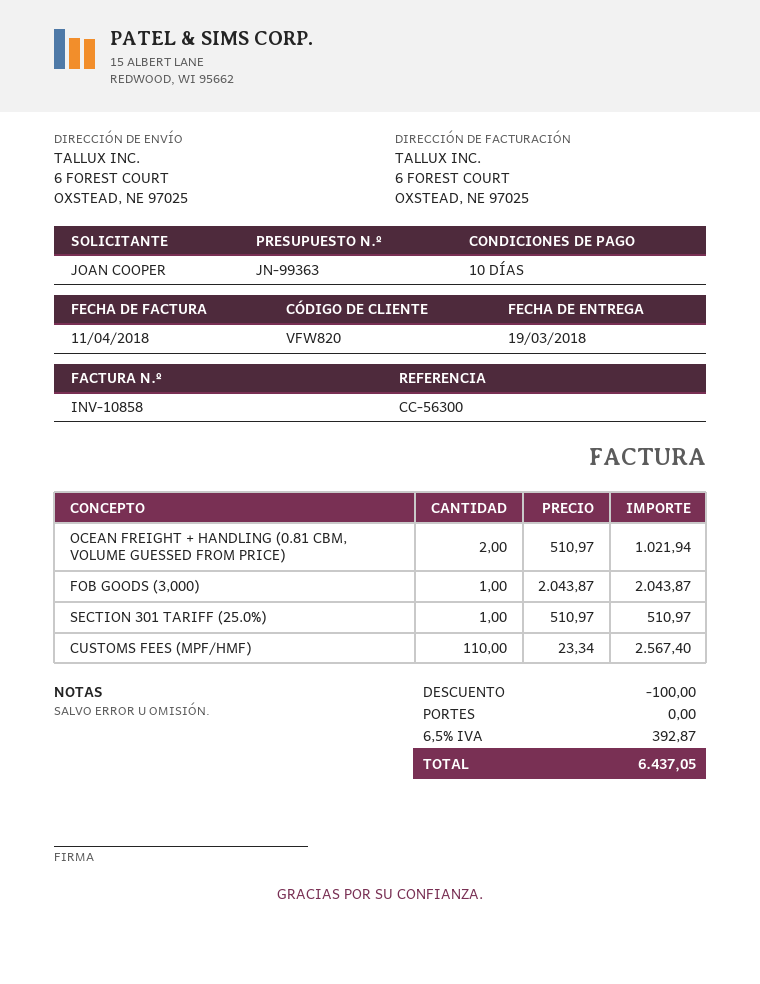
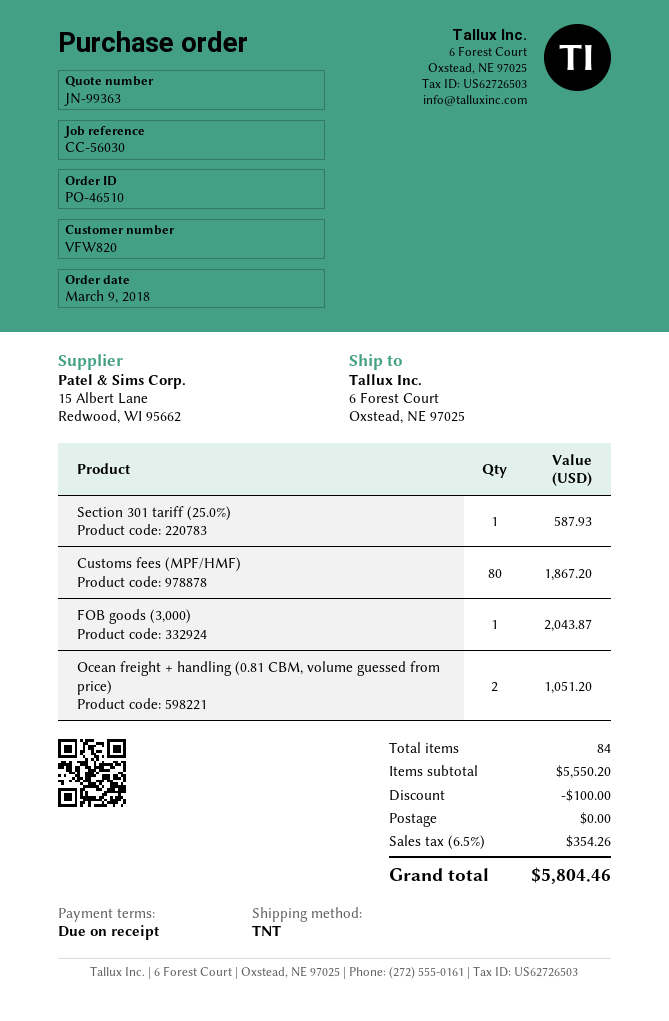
payment terms: 10 days -> on receipt
reference: CC-56300 -> CC-56030
OCEAN FREIGHT + HANDLING (0.81 CBM, VOLUME GUESSED FROM PRICE): 2 for 1021.94 -> 2 for 1051.20
SECTION 301 TARIFF (25.0%): 1 for 510.97 -> 1 for 587.93
CUSTOMS FEES (MPF/HMF): 110 for 2567.40 -> 80 for 1867.20
tax: 6.5% = 392.87 -> 6.5% = 354.26
total: 6437.05 -> 5804.46

